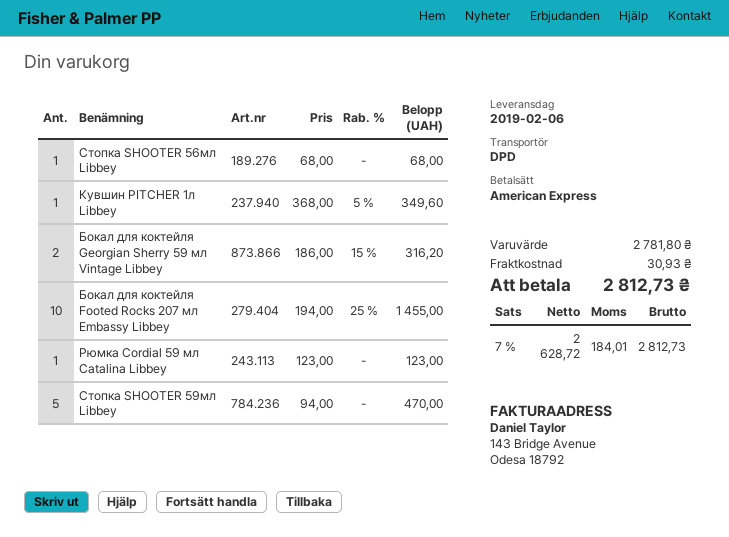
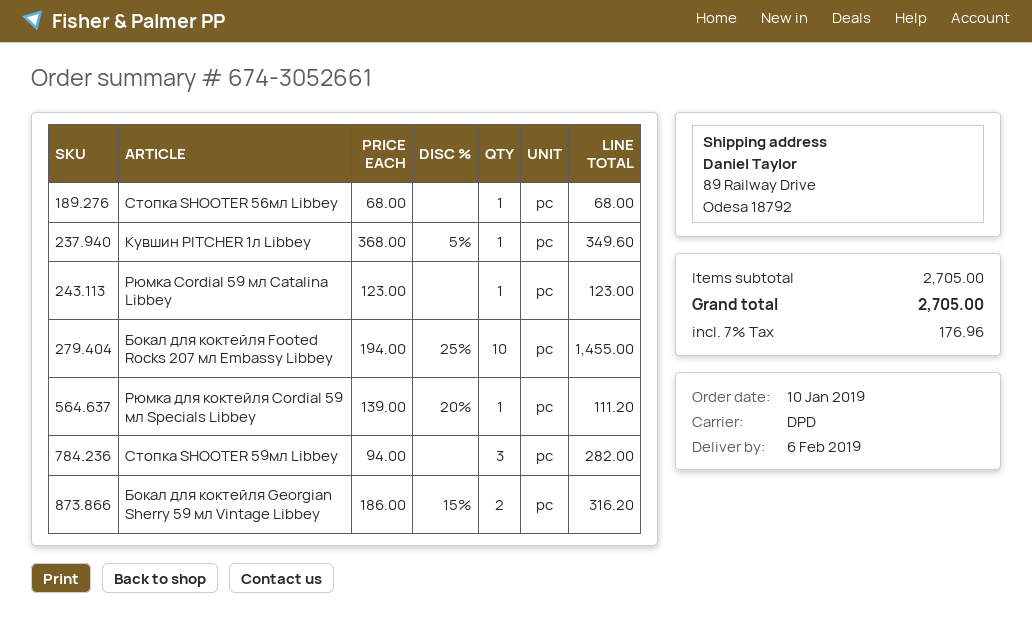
Стопка SHOOTER 59мл Libbey: 5 x 94.00 = 470.00 -> 3 x 94.00 = 282.00
Рюмка для коктейля Cordial 59 мл Specials Libbey: none -> 1 x 139.00 - 20% = 111.20
subtotal: 2781.80 -> 2705.00
shipping: 30.93 -> none
tax: 7% = 184.01 -> 7% = 176.96
total: 2812.73 -> 2705.00

